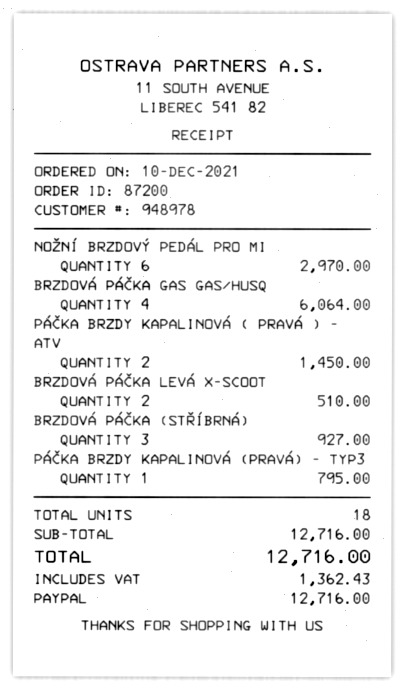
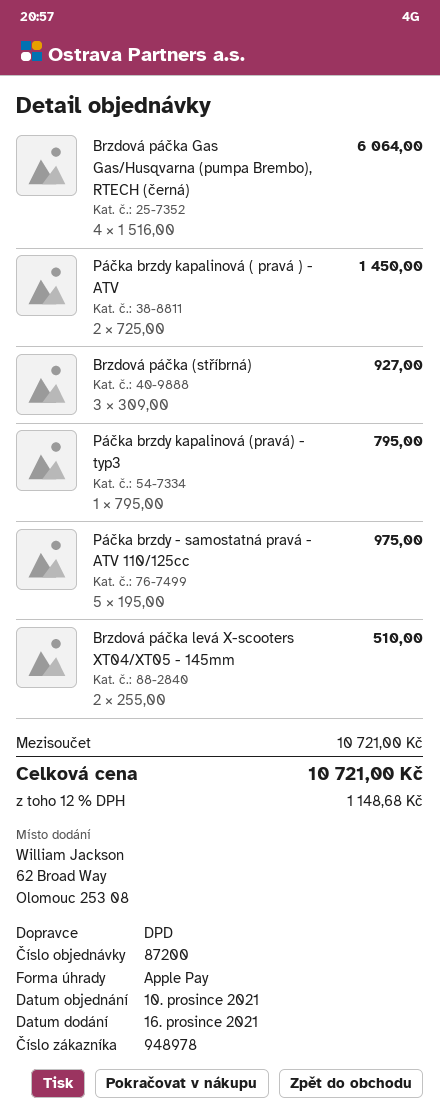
payment method: PayPal -> Apple Pay
NOŽNÍ BRZDOVÝ PEDÁL PRO MI: 6 for 2970.00 -> none
Páčka brzdy - samostatná pravá - ATV 110/125cc: none -> 5 for 975.00
subtotal: 12716.00 -> 10721.00
tax: 1362.43 -> 1148.68
total: 12716.00 -> 10721.00

